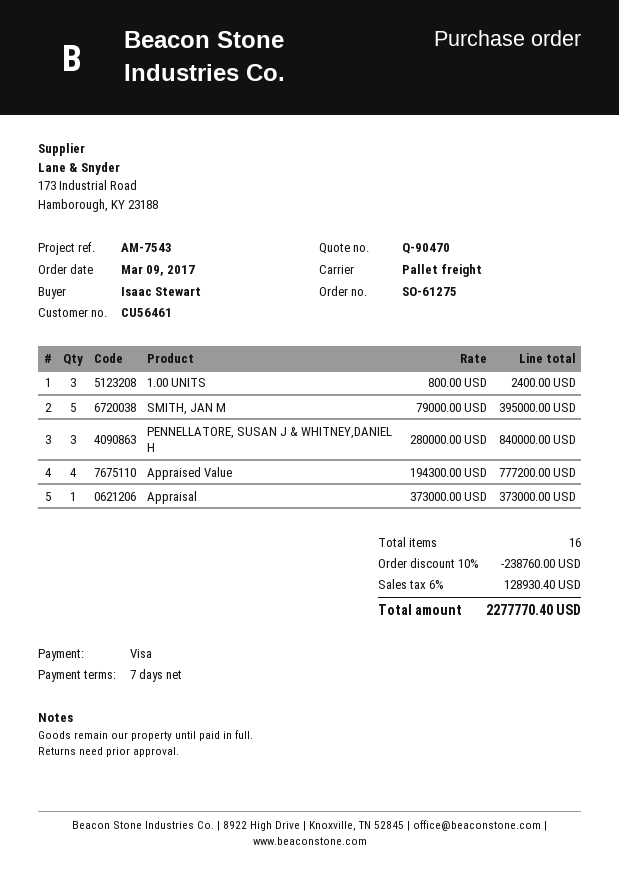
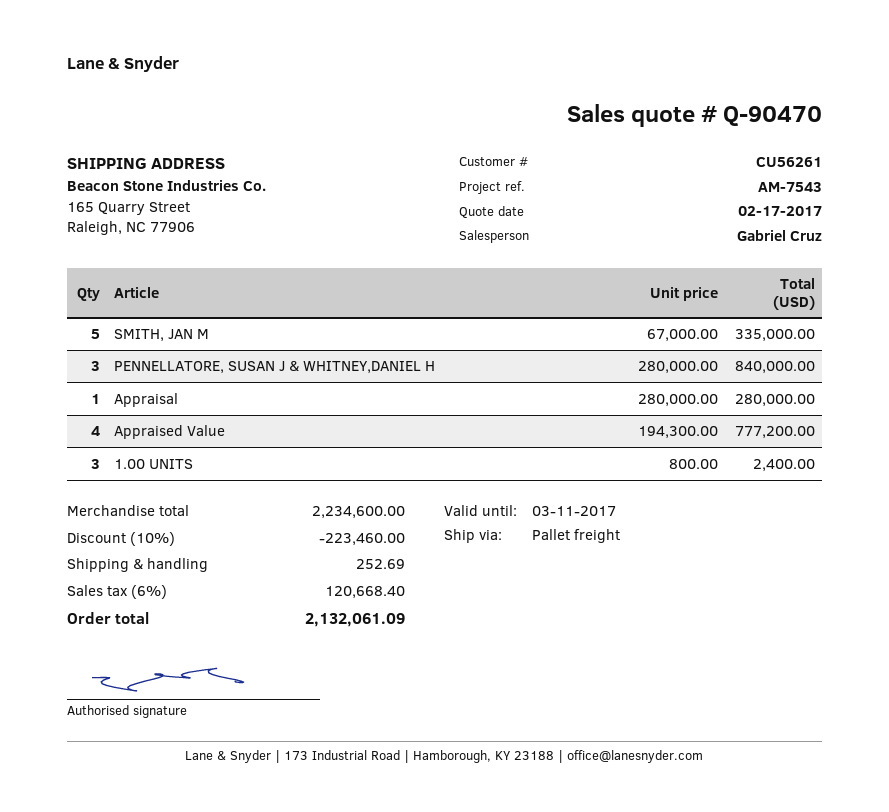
customer number: CU56461 -> CU56261
SMITH, JAN M: 5 x 79000.00 = 395000.00 -> 5 x 67000.00 = 335000.00
Appraisal: 1 x 373000.00 = 373000.00 -> 1 x 280000.00 = 280000.00
discount: 10% = 238760.00 -> 10% = 223460.00
shipping: none -> 252.69
tax: 6% = 128930.40 -> 6% = 120668.40
total: 2277770.40 -> 2132061.09

